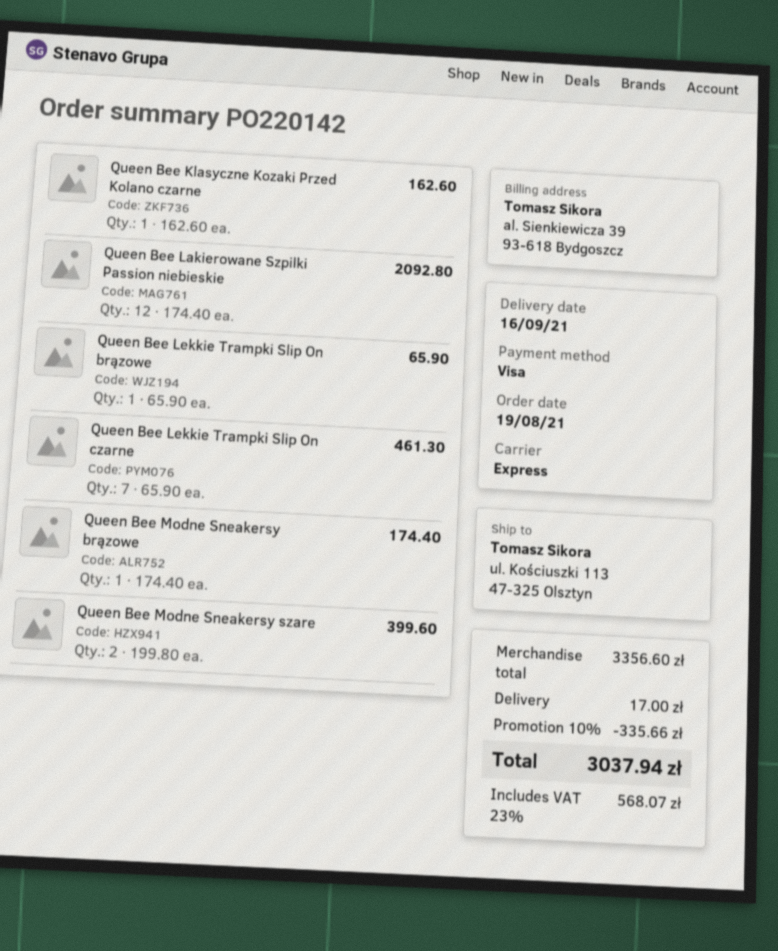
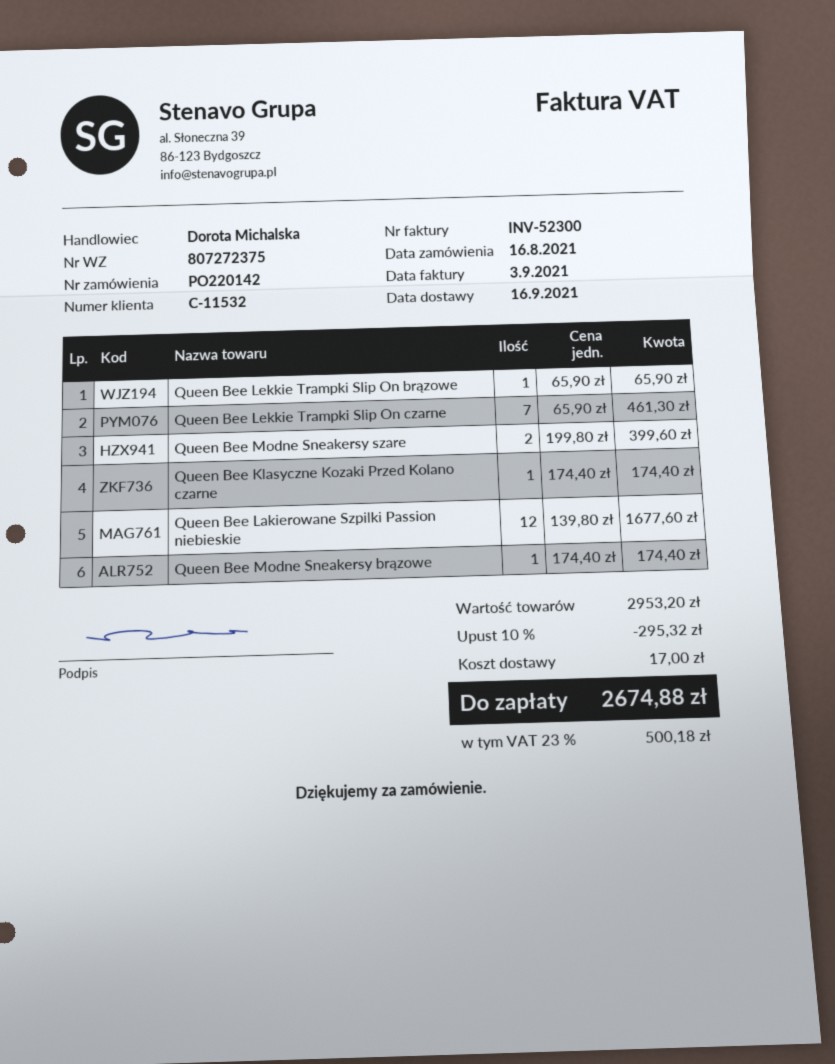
order date: 2021-08-19 -> 2021-08-16
Queen Bee Klasyczne Kozaki Przed Kolano czarne: 1 x 162.60 = 162.60 -> 1 x 174.40 = 174.40
Queen Bee Lakierowane Szpilki Passion niebieskie: 12 x 174.40 = 2092.80 -> 12 x 139.80 = 1677.60
subtotal: 3356.60 -> 2953.20
discount: 10% = 335.66 -> 10% = 295.32
tax: 23% = 568.07 -> 23% = 500.18
total: 3037.94 -> 2674.88

